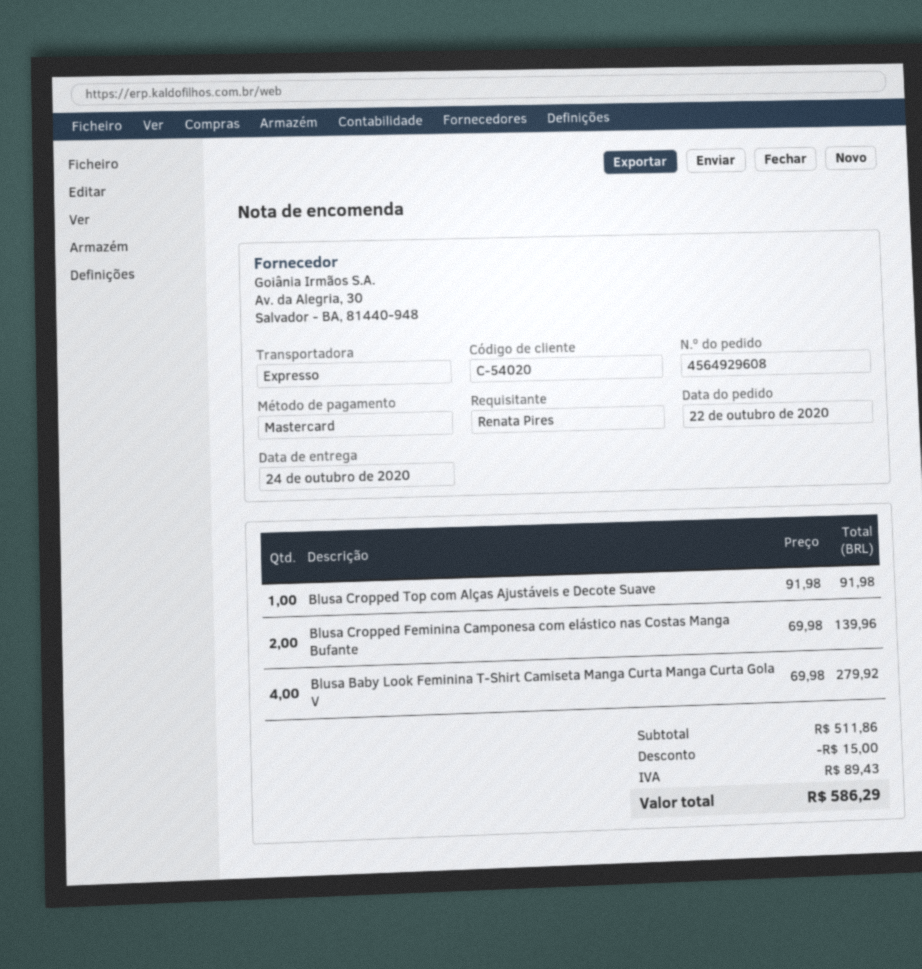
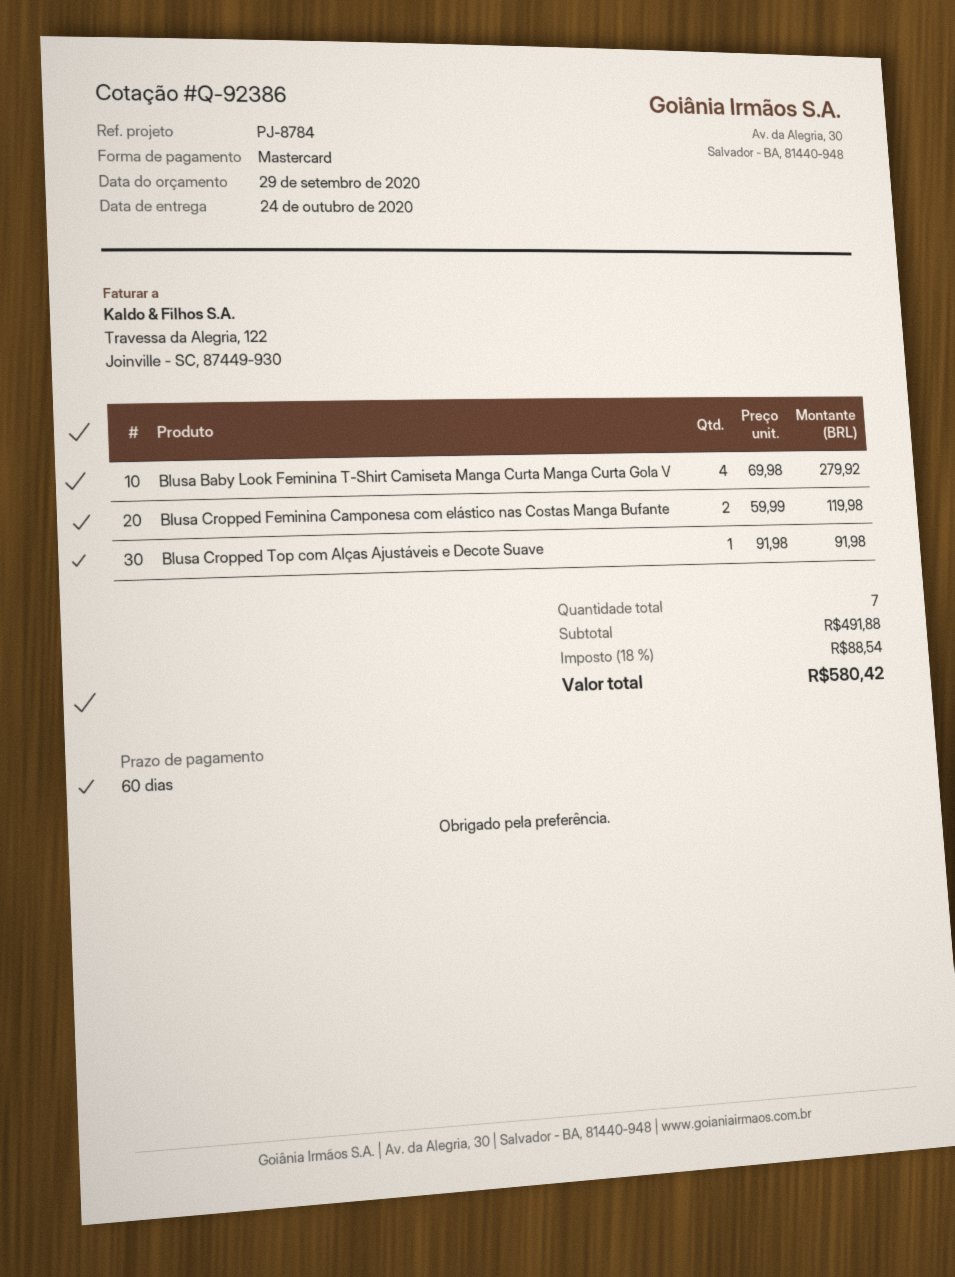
Blusa Cropped Feminina Camponesa com elástico nas Costas Manga Bufante: 2 x 69.98 = 139.96 -> 2 x 59.99 = 119.98
subtotal: 511.86 -> 491.88
discount: 15.00 -> none
tax: 89.43 -> 88.54
total: 586.29 -> 580.42

